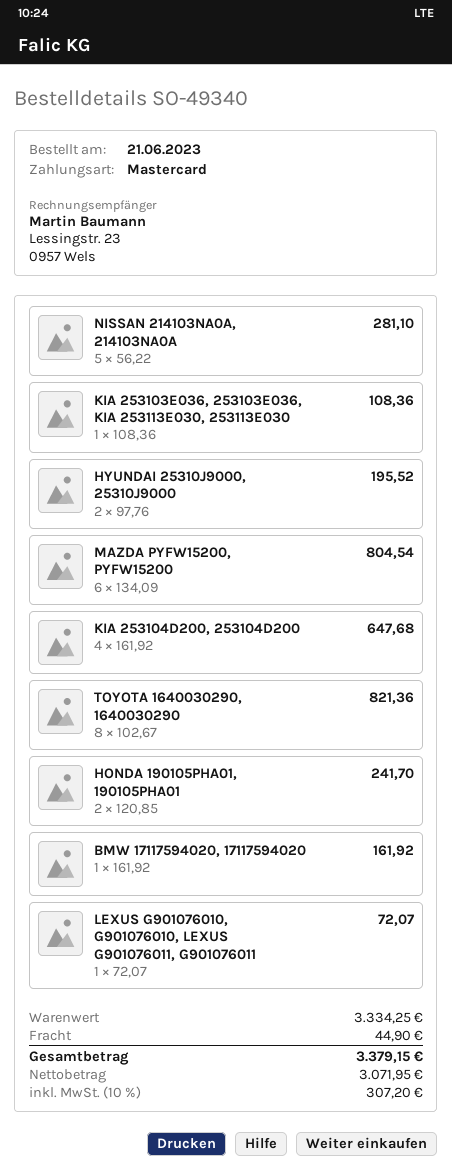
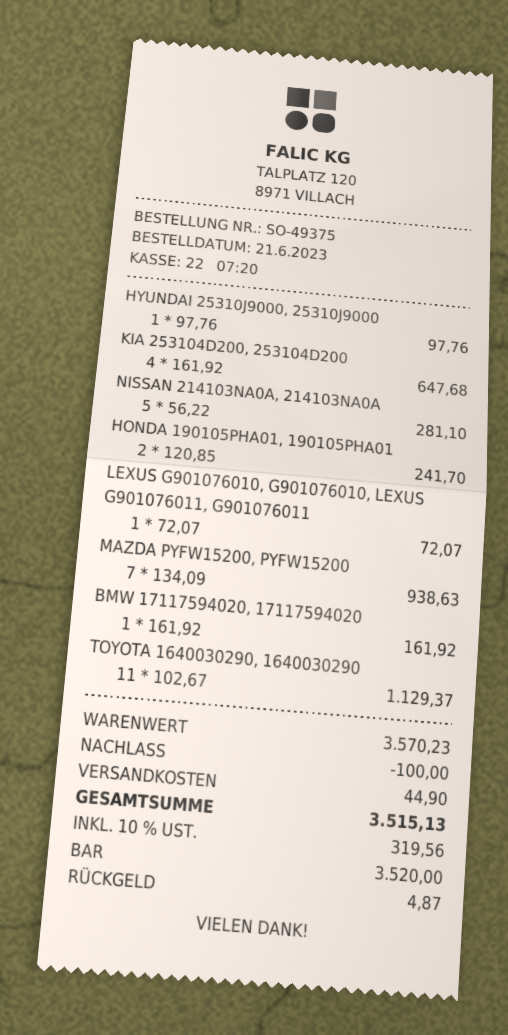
order number: SO-49340 -> SO-49375
payment method: Mastercard -> cash
KIA 253103E036, 253103E036, KIA 253113E030, 253113E030: 1 x 108.36 = 108.36 -> none
HYUNDAI 25310J9000, 25310J9000: 2 x 97.76 = 195.52 -> 1 x 97.76 = 97.76
MAZDA PYFW15200, PYFW15200: 6 x 134.09 = 804.54 -> 7 x 134.09 = 938.63
TOYOTA 1640030290, 1640030290: 8 x 102.67 = 821.36 -> 11 x 102.67 = 1129.37
subtotal: 3334.25 -> 3570.23
discount: none -> 100.00
tax: 10% = 307.20 -> 10% = 319.56
total: 3379.15 -> 3515.13

